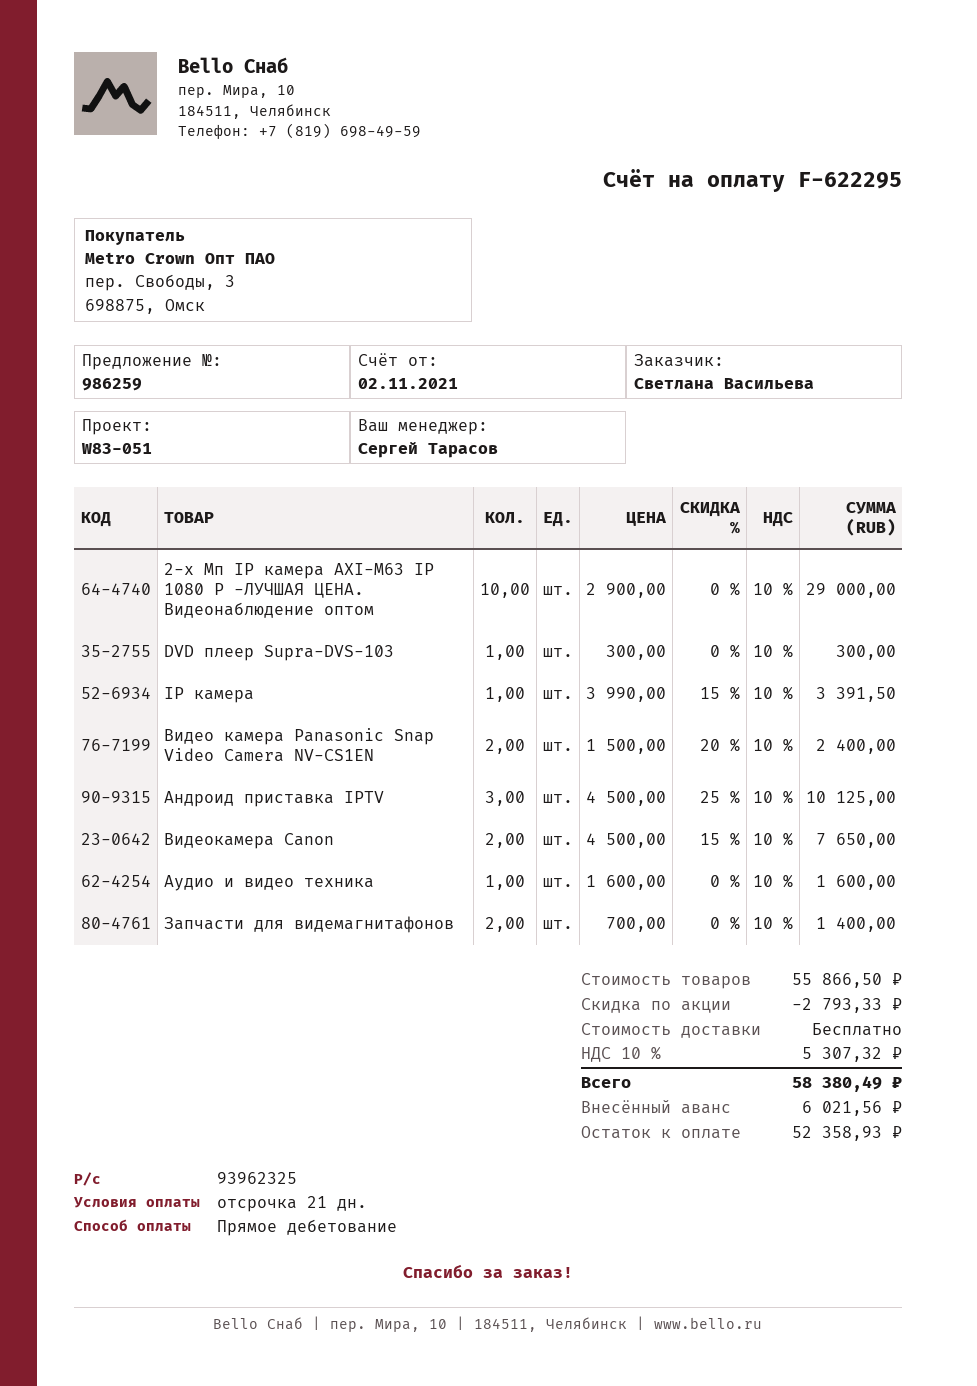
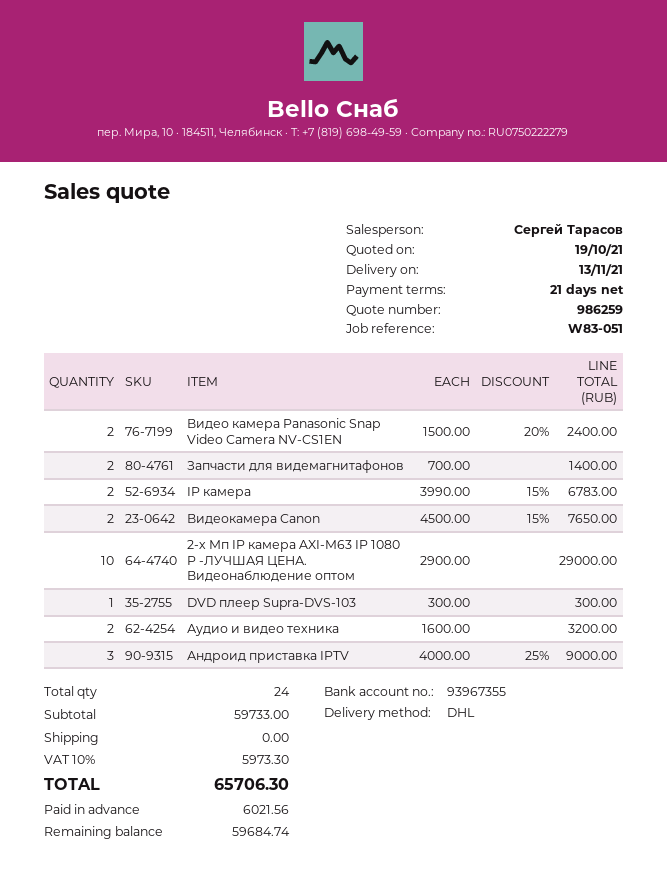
bank account: 93962325 -> 93967355
IP камера: 1 x 3990.00 - 15% = 3391.50 -> 2 x 3990.00 - 15% = 6783.00
Андроид приставка IPTV: 3 x 4500.00 - 25% = 10125.00 -> 3 x 4000.00 - 25% = 9000.00
Аудио и видео техника: 1 x 1600.00 = 1600.00 -> 2 x 1600.00 = 3200.00
subtotal: 55866.50 -> 59733.00
discount: 2793.33 -> none
tax: 10% = 5307.32 -> 10% = 5973.30
total: 58380.49 -> 65706.30
balance: 52358.93 -> 59684.74

